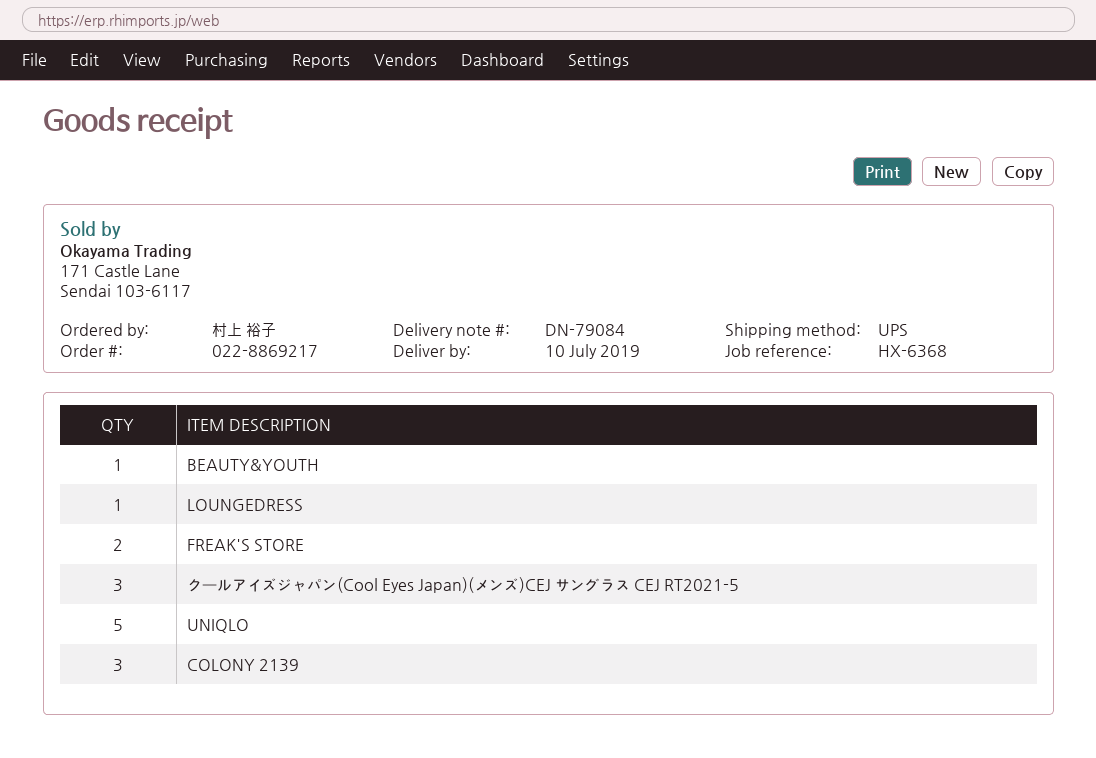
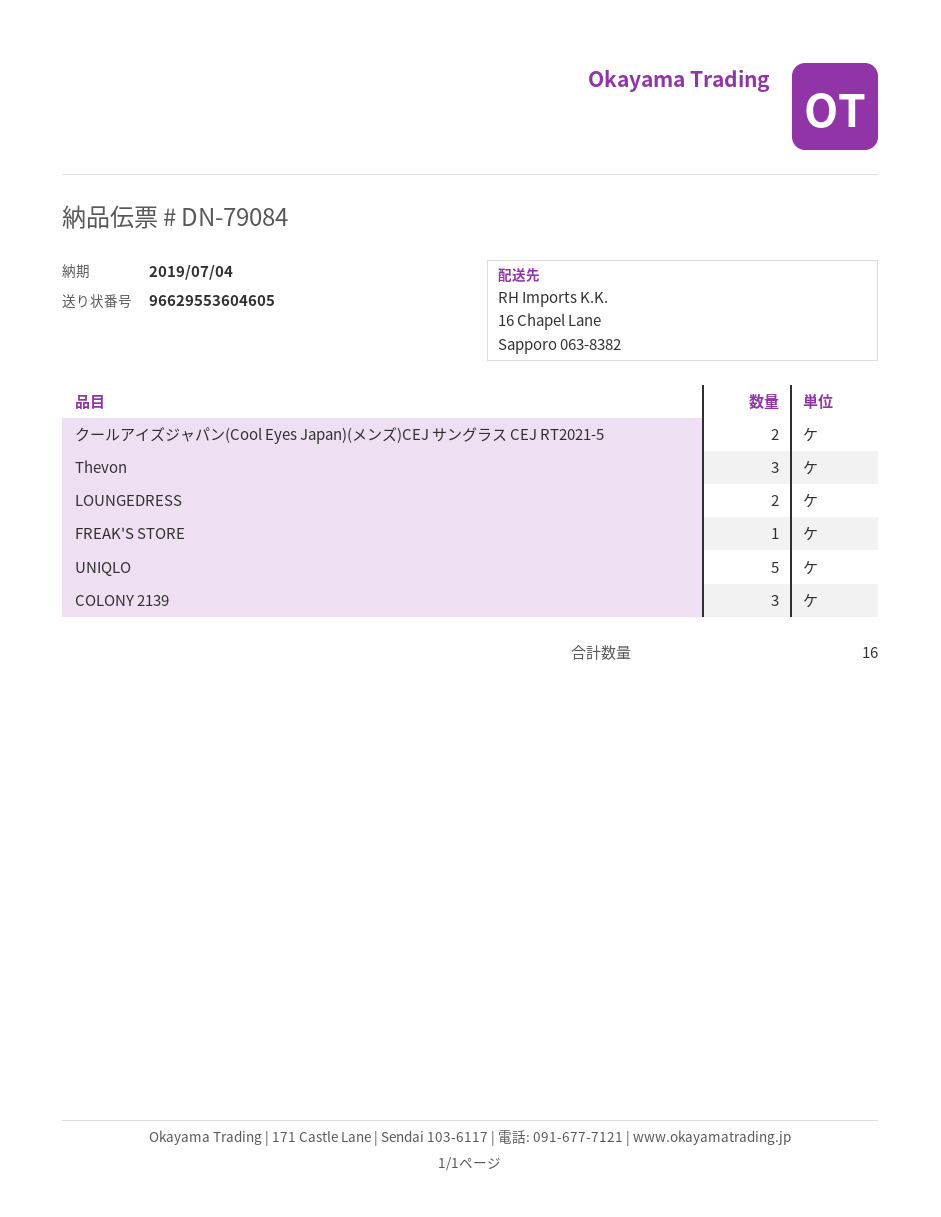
delivery date: 2019-07-10 -> 2019-07-04
BEAUTY&YOUTH: 1 -> none
LOUNGEDRESS: 1 -> 2
FREAK'S STORE: 2 -> 1
クールアイズジャパン(Cool Eyes Japan)(メンズ)CEJ サングラス CEJ RT2021-5: 3 -> 2
Thevon: none -> 3

